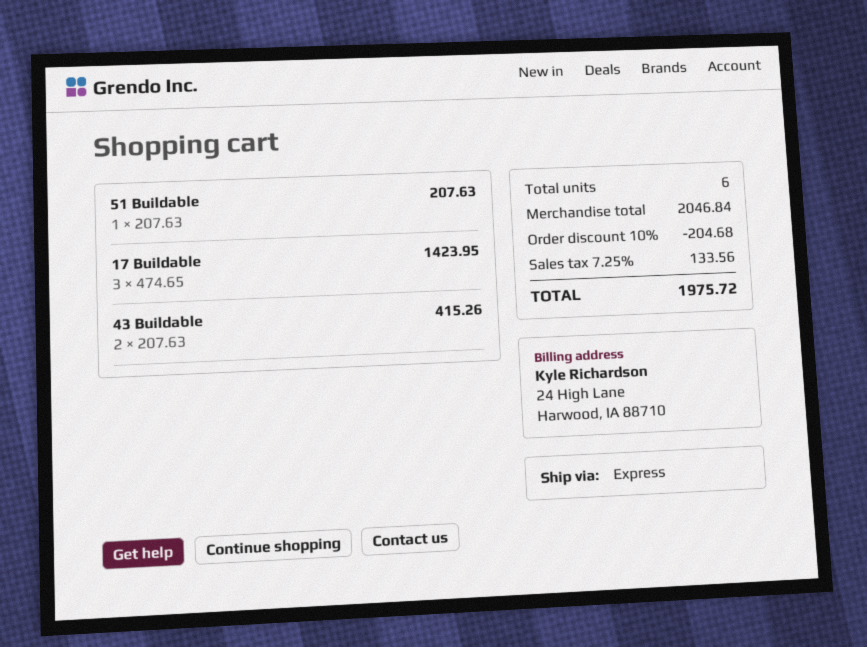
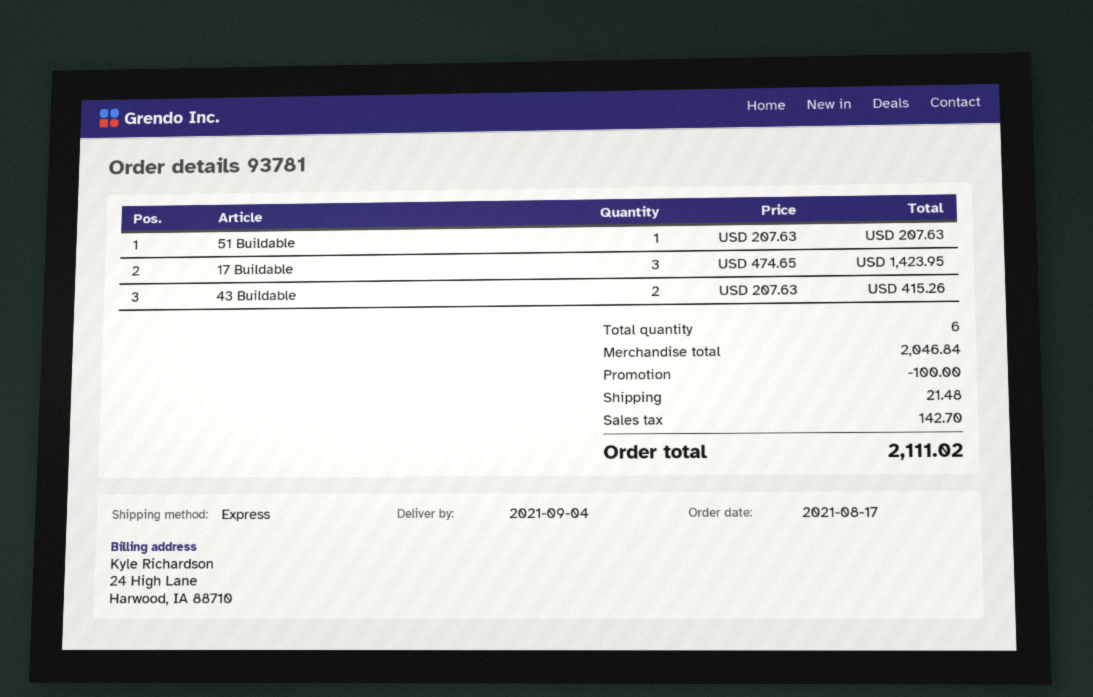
discount: 204.68 -> 100.00
shipping: none -> 21.48
tax: 133.56 -> 142.70
total: 1975.72 -> 2111.02

